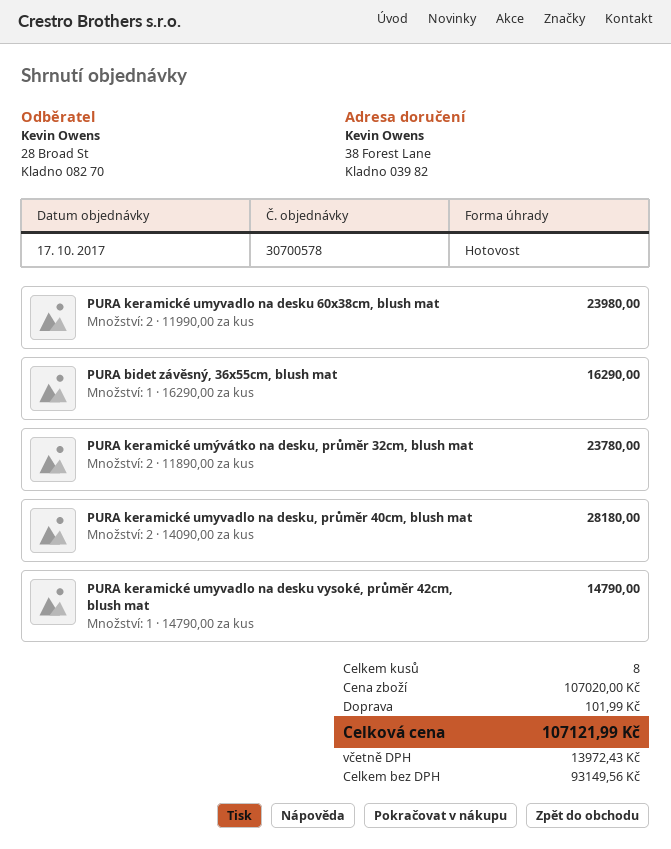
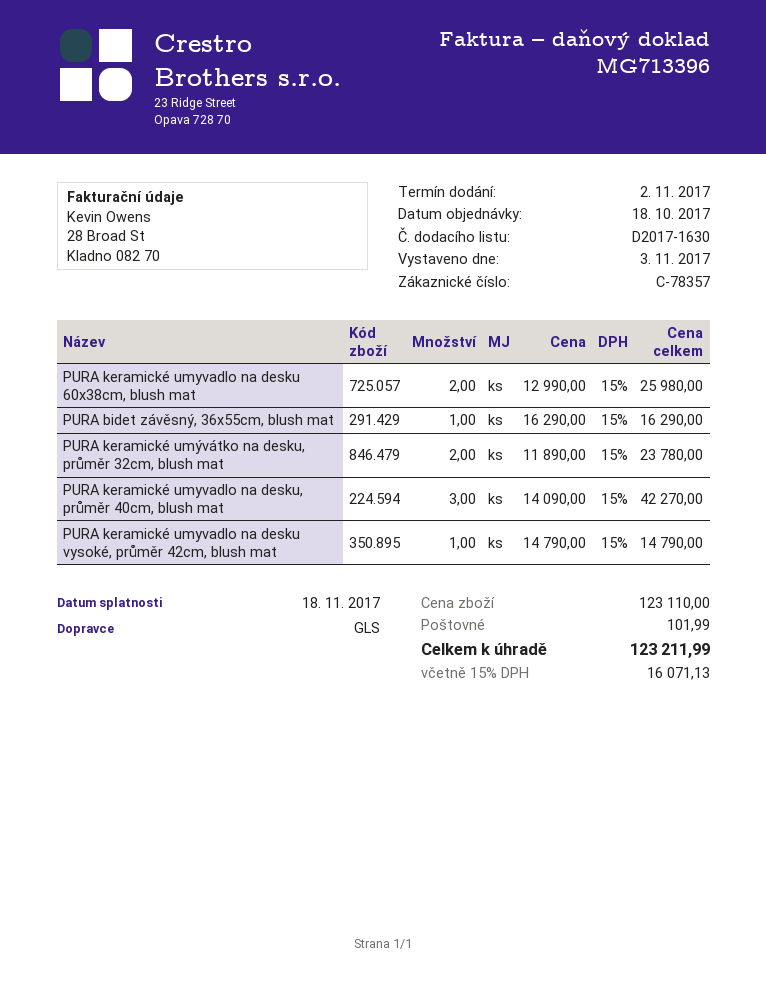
order date: 2017-10-17 -> 2017-10-18
PURA keramické umyvadlo na desku 60x38cm, blush mat: 2 x 11990.00 = 23980.00 -> 2 x 12990.00 = 25980.00
PURA keramické umyvadlo na desku, průměr 40cm, blush mat: 2 x 14090.00 = 28180.00 -> 3 x 14090.00 = 42270.00
subtotal: 107020.00 -> 123110.00
tax: 13972.43 -> 16071.13
total: 107121.99 -> 123211.99

